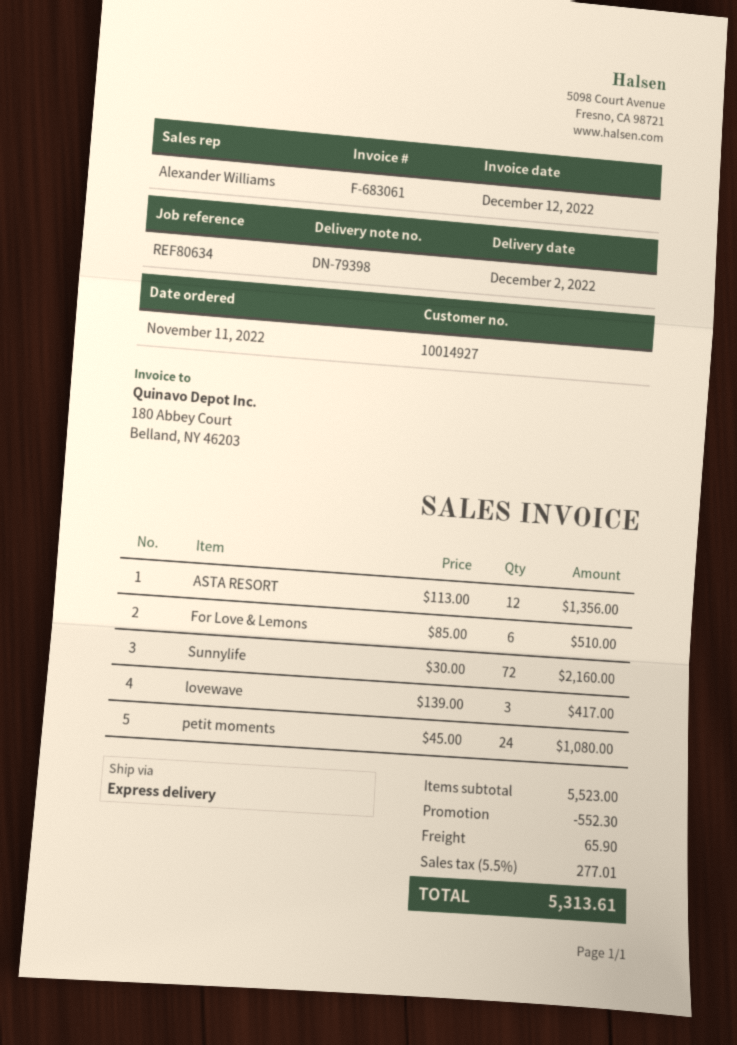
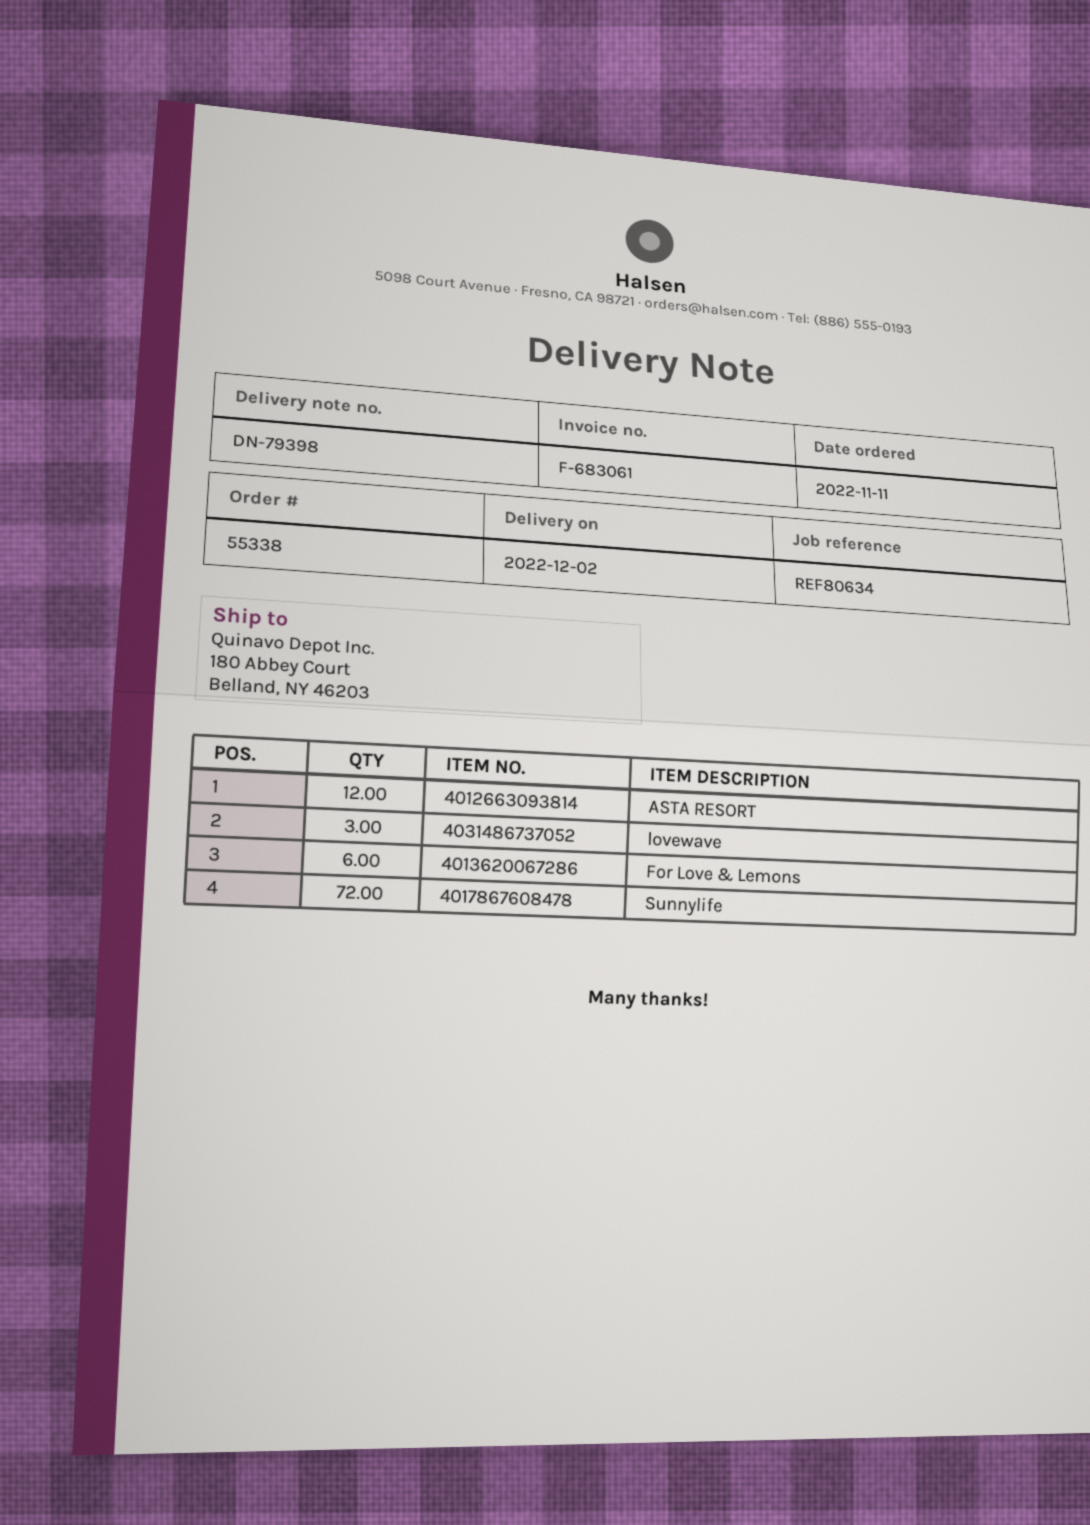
petit moments: 24 -> none

